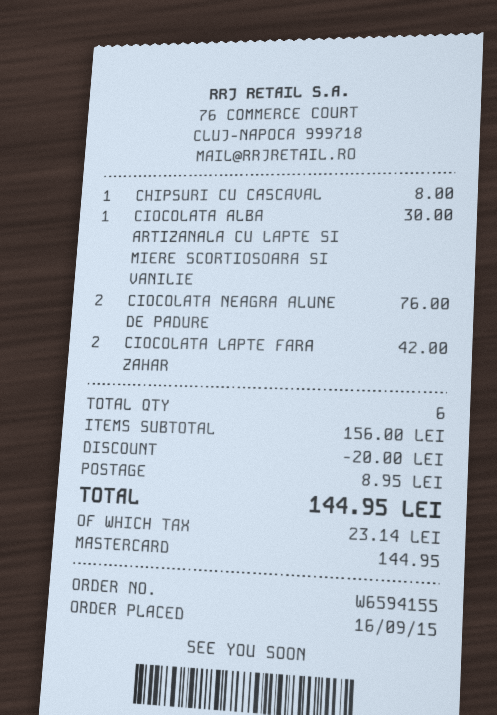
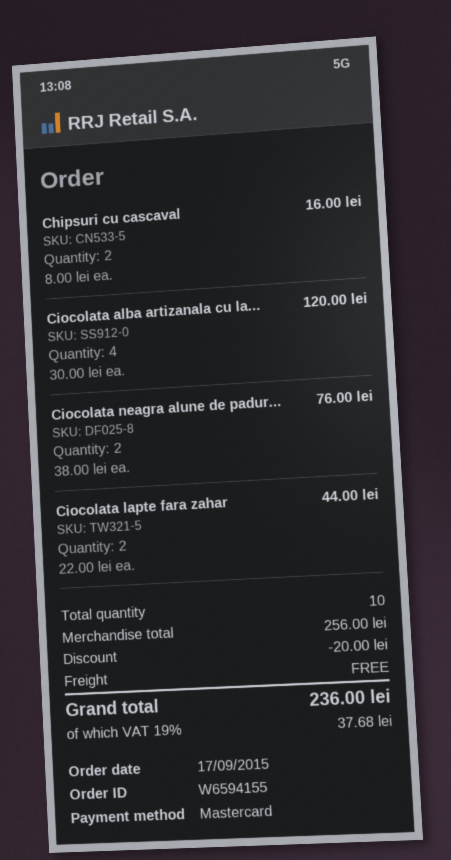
order date: 2015-09-16 -> 2015-09-17
CHIPSURI CU CASCAVAL: 1 for 8.00 -> 2 for 16.00
CIOCOLATA ALBA ARTIZANALA CU LAPTE SI MIERE SCORTIOSOARA SI VANILIE: 1 for 30.00 -> 4 for 120.00
CIOCOLATA LAPTE FARA ZAHAR: 2 for 42.00 -> 2 for 44.00
total quantity: 6 -> 10
subtotal: 156.00 -> 256.00
shipping: 8.95 -> 0.00
tax: 23.14 -> 37.68
total: 144.95 -> 236.00

